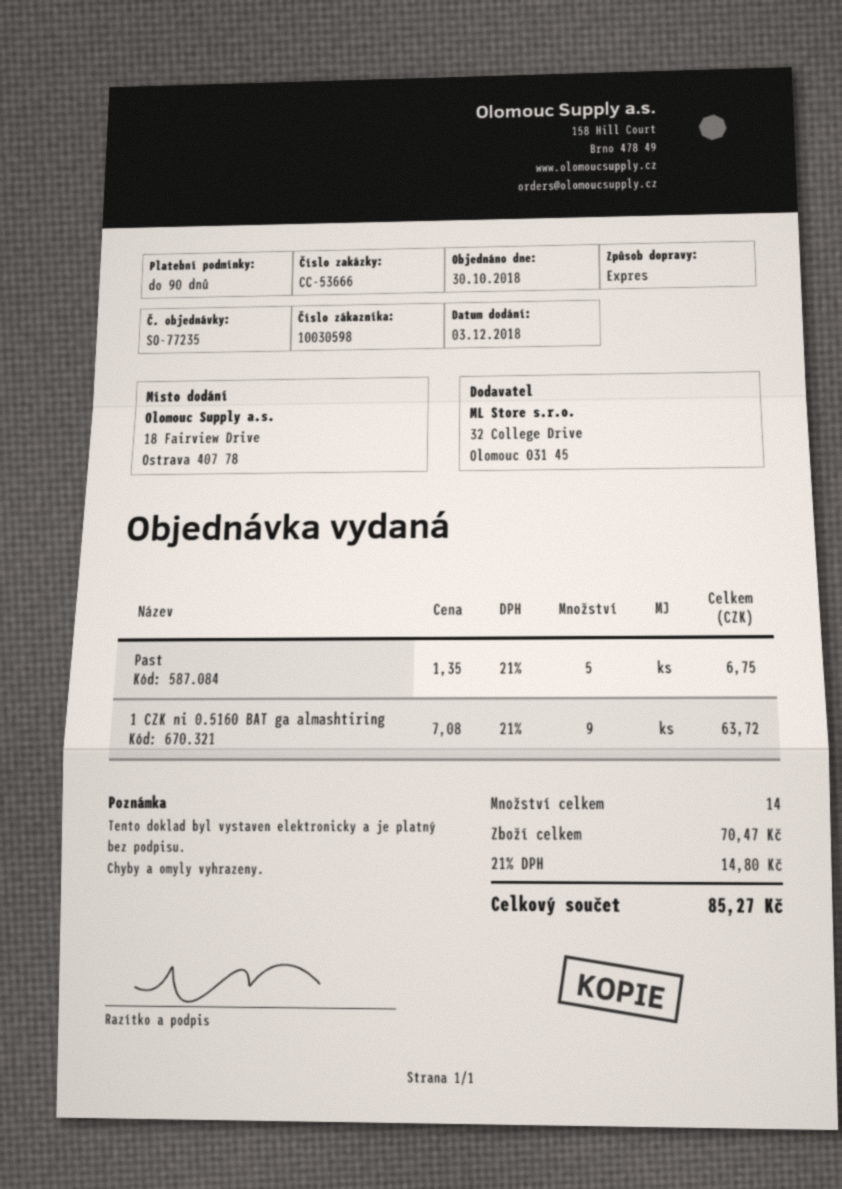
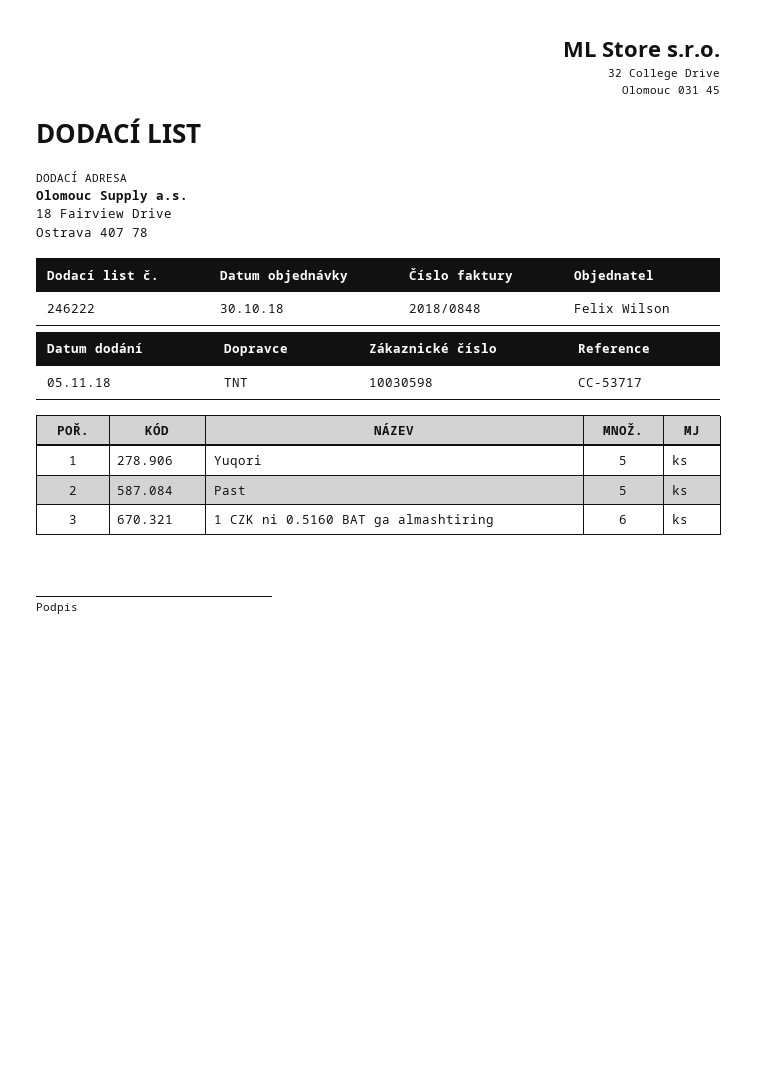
delivery date: 2018-12-03 -> 2018-11-05
reference: CC-53666 -> CC-53717
shipping method: express -> TNT
1 CZK ni 0.5160 BAT ga almashtiring: 9 -> 6
Yuqori: none -> 5

